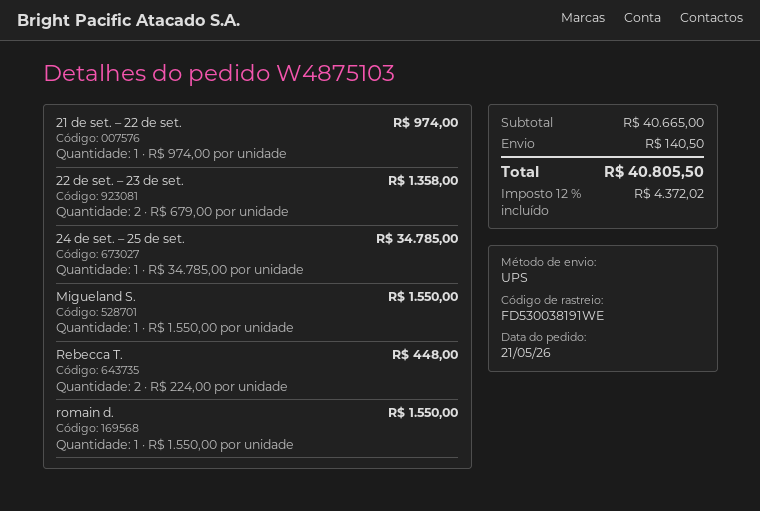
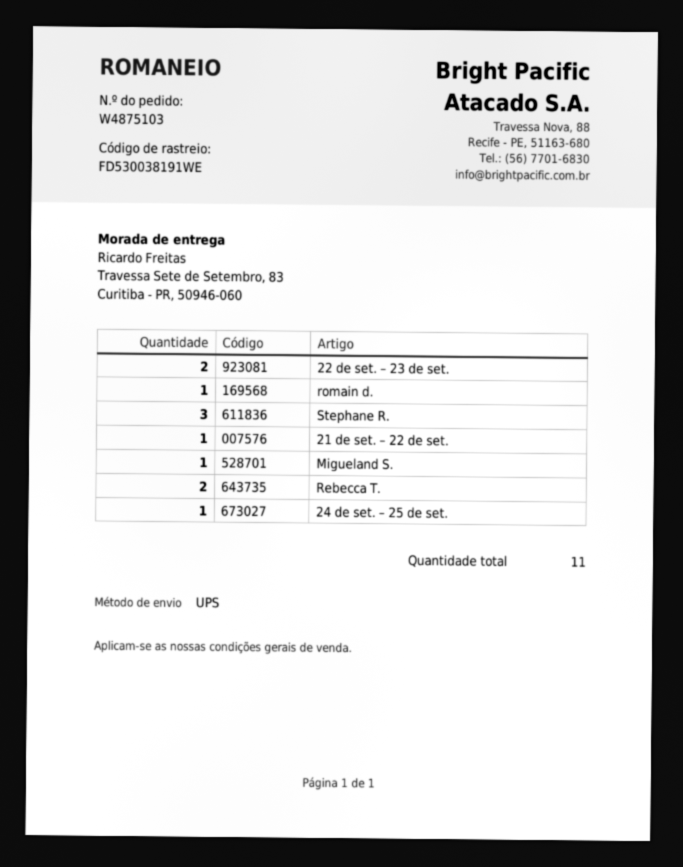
Stephane R.: none -> 3

